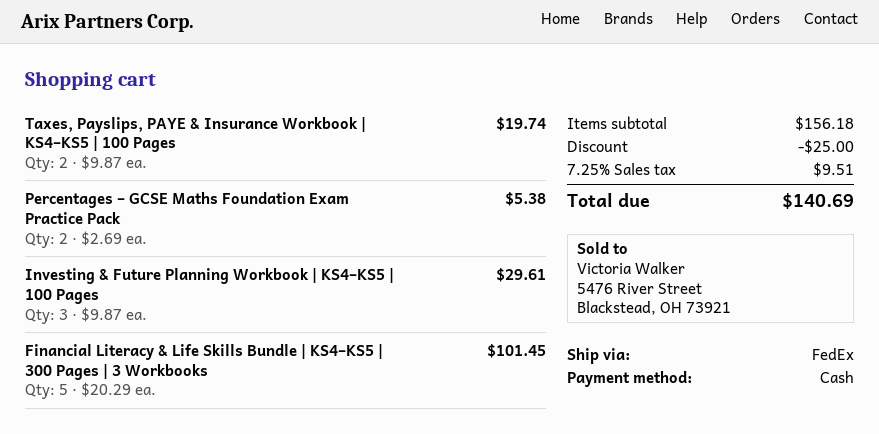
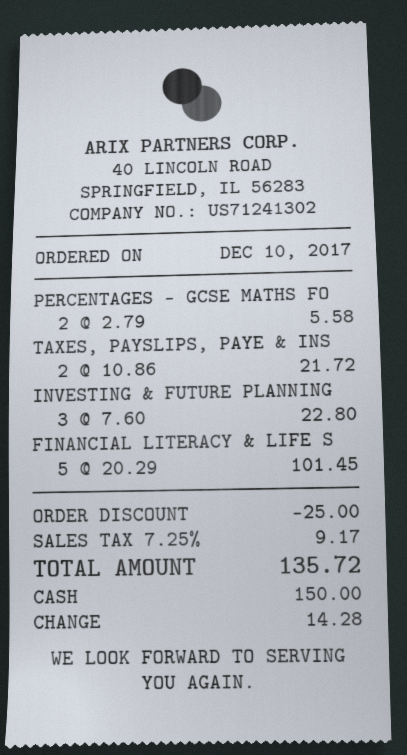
Taxes, Payslips, PAYE & Insurance Workbook | KS4–KS5 | 100 Pages: 2 x 9.87 = 19.74 -> 2 x 10.86 = 21.72
Percentages – GCSE Maths Foundation Exam Practice Pack: 2 x 2.69 = 5.38 -> 2 x 2.79 = 5.58
Investing & Future Planning Workbook | KS4–KS5 | 100 Pages: 3 x 9.87 = 29.61 -> 3 x 7.60 = 22.80
tax: 7.25% = 9.51 -> 7.25% = 9.17
total: 140.69 -> 135.72

